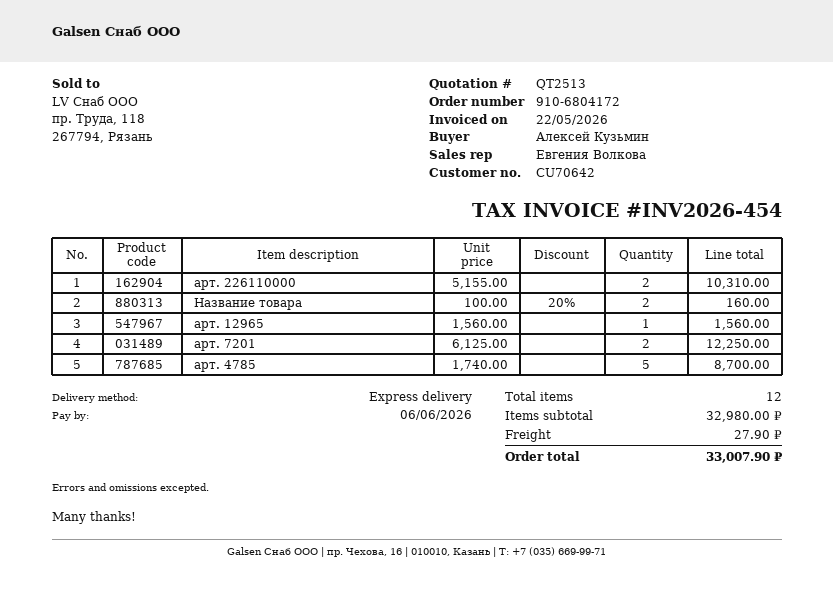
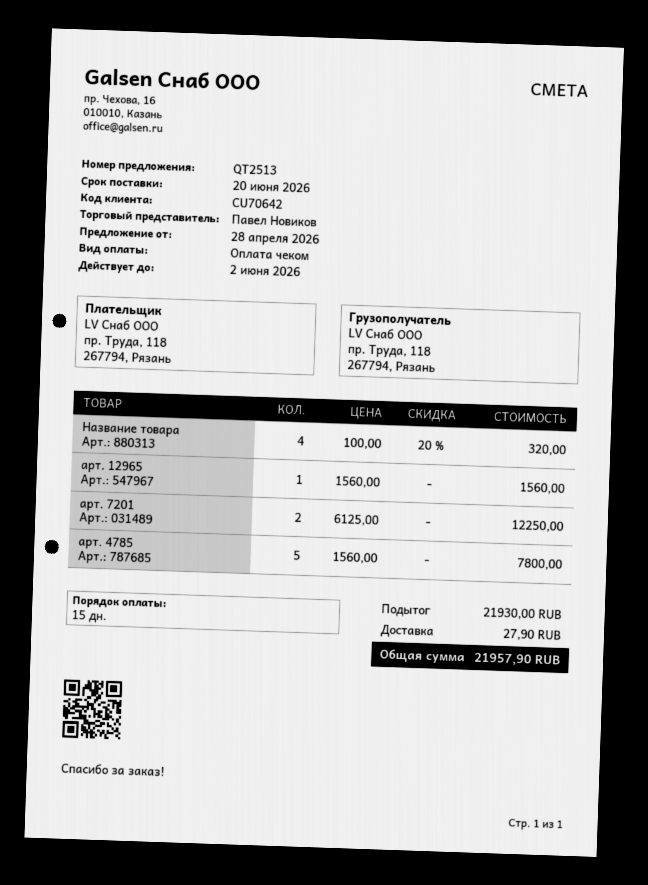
sales rep: Евгения Волкова -> Павел Новиков
арт. 226110000: 2 x 5155.00 = 10310.00 -> none
Название товара: 2 x 100.00 - 20% = 160.00 -> 4 x 100.00 - 20% = 320.00
арт. 4785: 5 x 1740.00 = 8700.00 -> 5 x 1560.00 = 7800.00
subtotal: 32980.00 -> 21930.00
total: 33007.90 -> 21957.90

